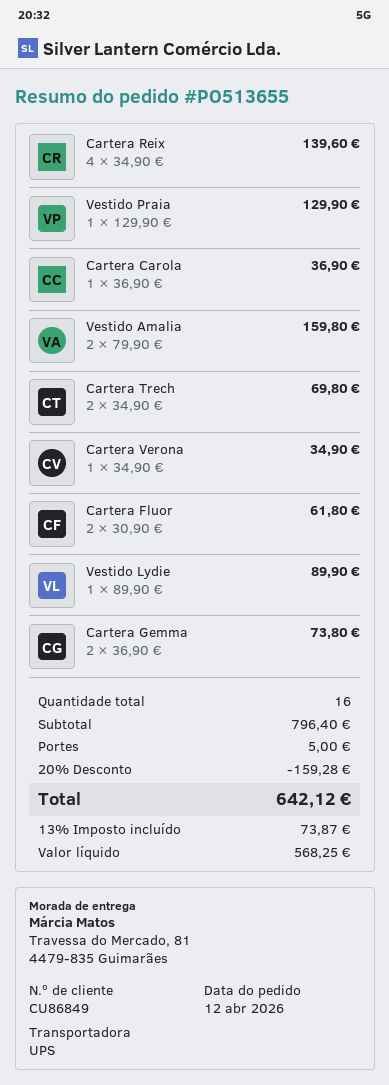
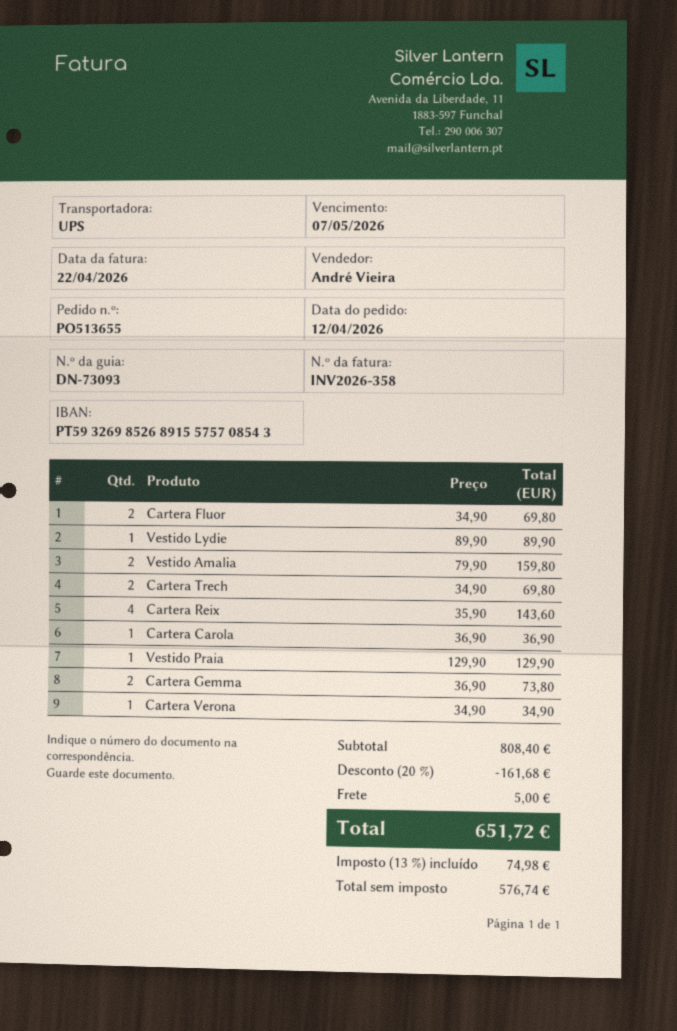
Cartera Reix: 4 x 34.90 = 139.60 -> 4 x 35.90 = 143.60
Cartera Fluor: 2 x 30.90 = 61.80 -> 2 x 34.90 = 69.80
subtotal: 796.40 -> 808.40
discount: 20% = 159.28 -> 20% = 161.68
net: 568.25 -> 576.74
tax: 13% = 73.87 -> 13% = 74.98
total: 642.12 -> 651.72

